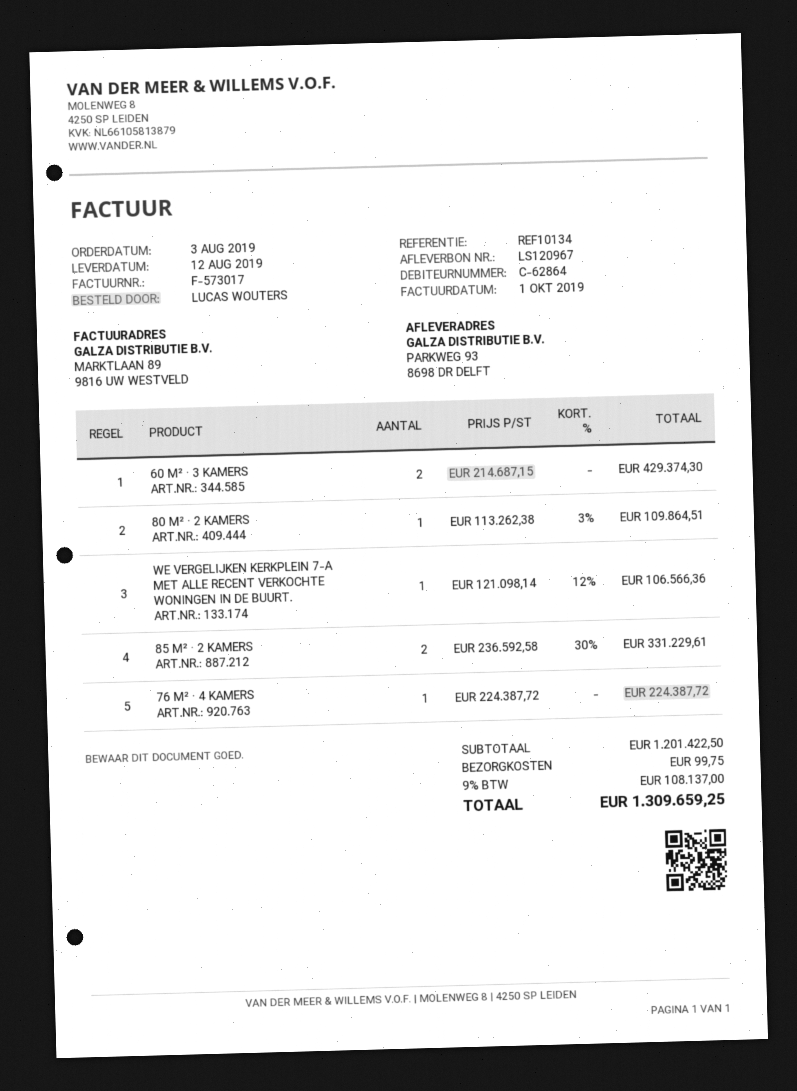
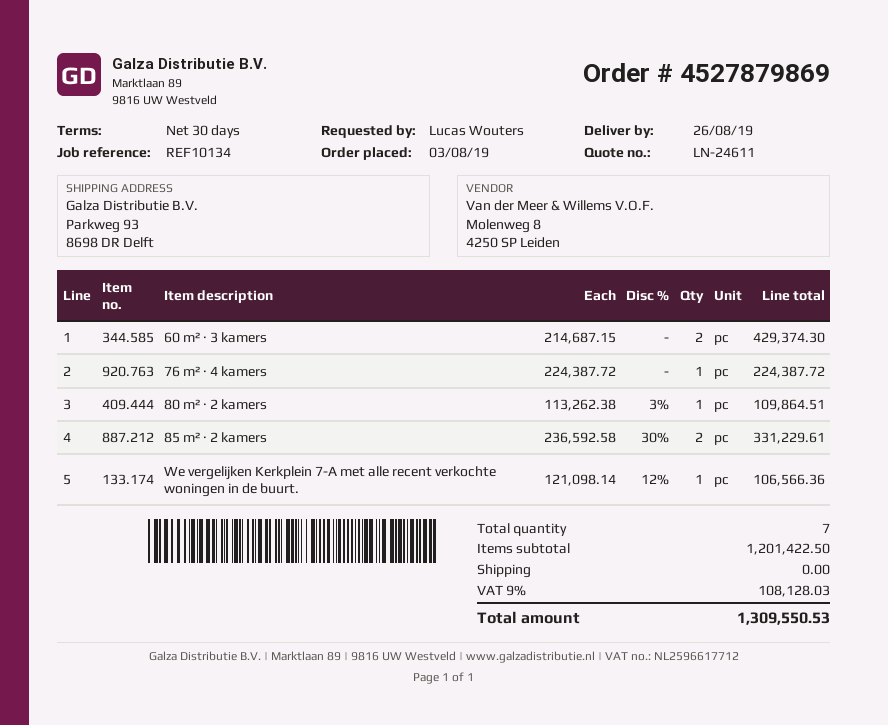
delivery date: 2019-08-12 -> 2019-08-26
shipping: 99.75 -> 0.00
tax: 9% = 108137.00 -> 9% = 108128.03
total: 1309659.25 -> 1309550.53

